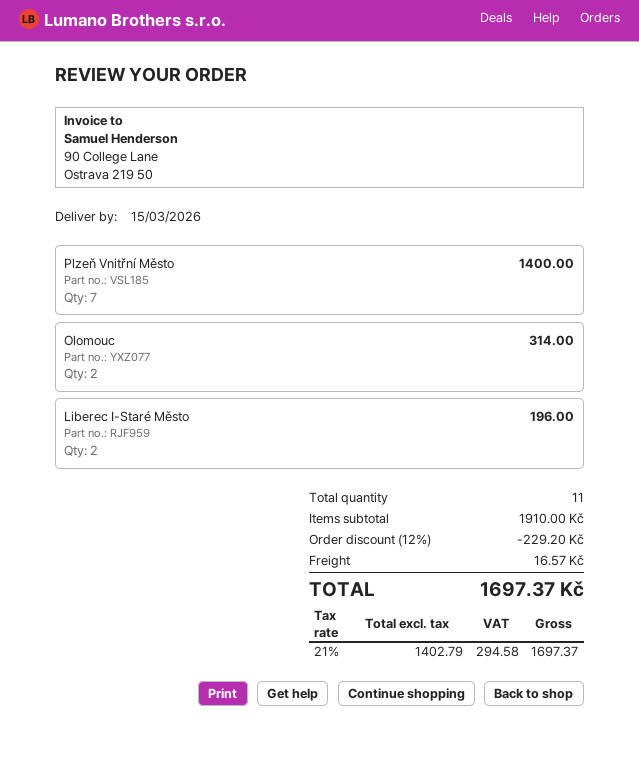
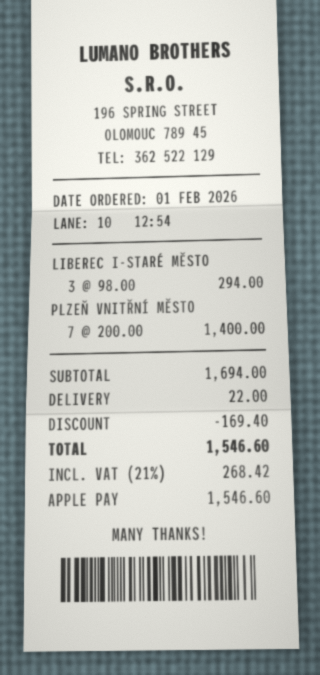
Olomouc: 2 for 314.00 -> none
Liberec I-Staré Město: 2 for 196.00 -> 3 for 294.00
subtotal: 1910.00 -> 1694.00
discount: 229.20 -> 169.40
shipping: 16.57 -> 22.00
tax: 21% = 294.58 -> 21% = 268.42
total: 1697.37 -> 1546.60

